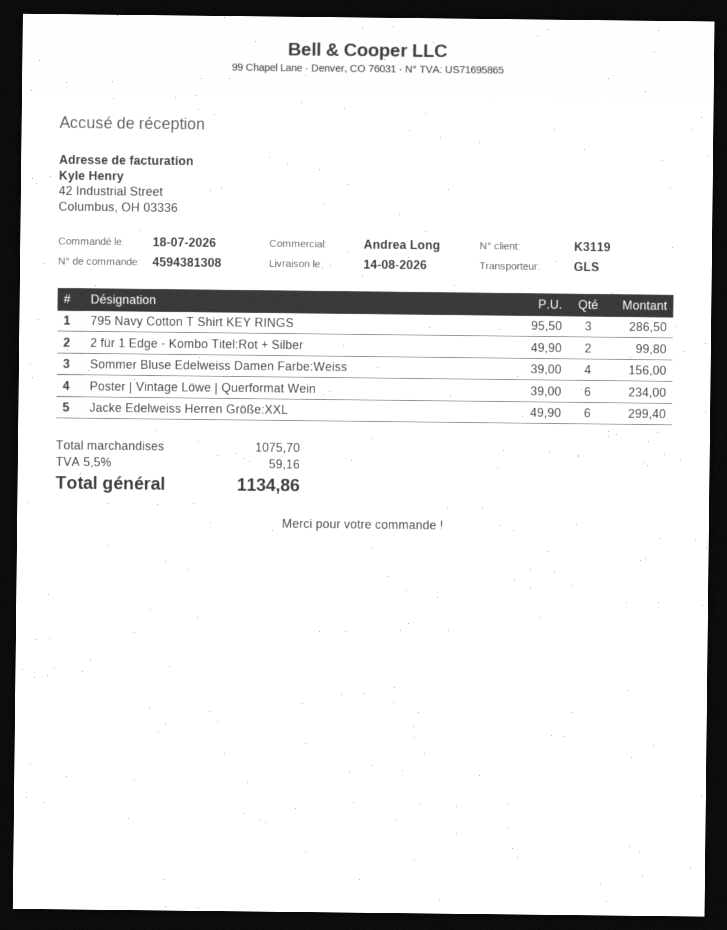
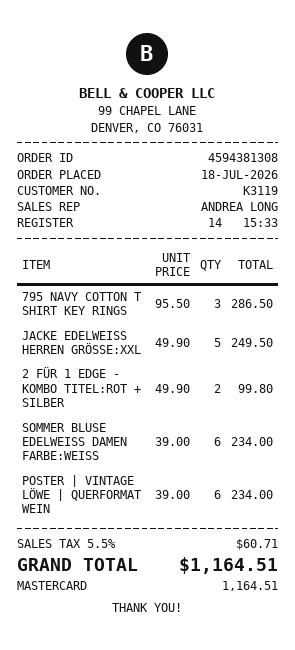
Sommer Bluse Edelweiss Damen Farbe:Weiss: 4 x 39.00 = 156.00 -> 6 x 39.00 = 234.00
Jacke Edelweiss Herren Größe:XXL: 6 x 49.90 = 299.40 -> 5 x 49.90 = 249.50
tax: 5.5% = 59.16 -> 5.5% = 60.71
total: 1134.86 -> 1164.51

